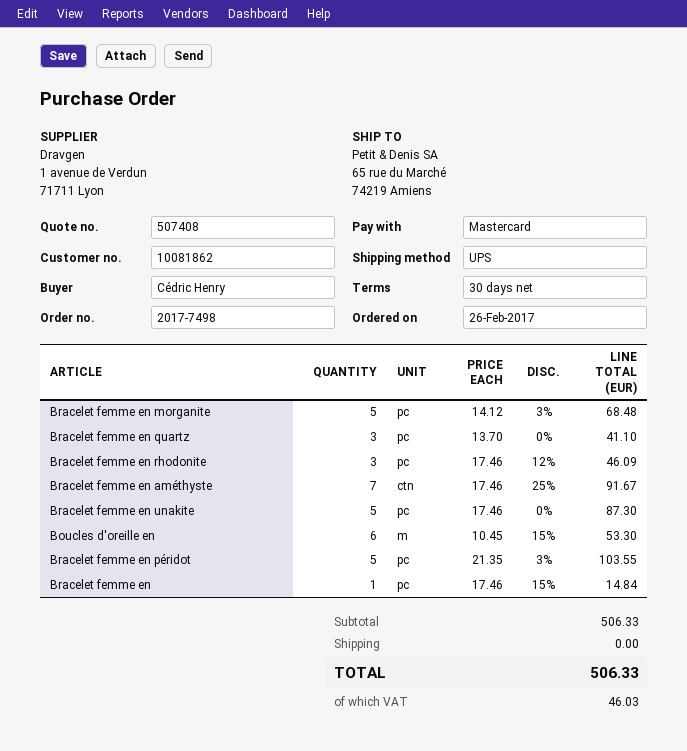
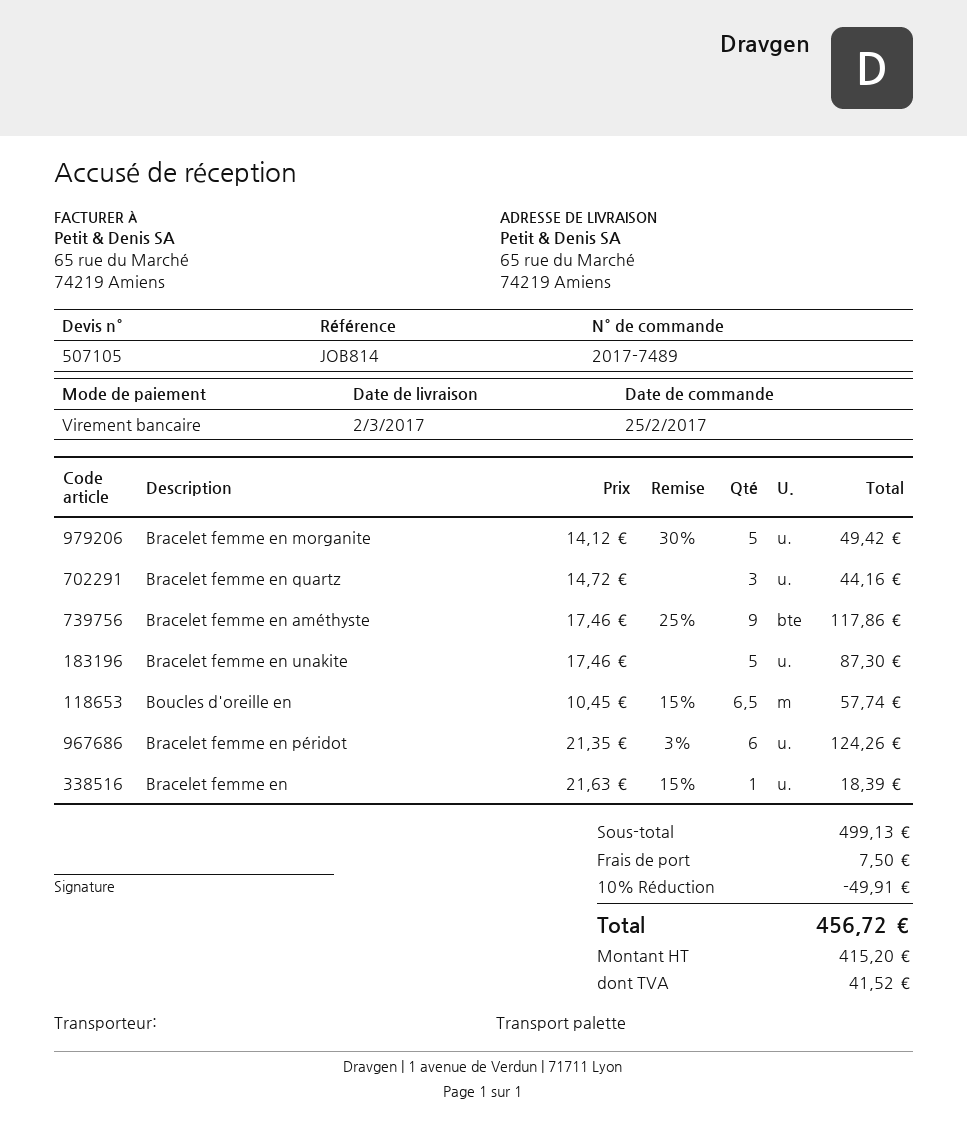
quote number: 507408 -> 507105
order number: 2017-7498 -> 2017-7489
order date: 2017-02-26 -> 2017-02-25
payment method: Mastercard -> bank transfer
shipping method: UPS -> pallet freight
Bracelet femme en morganite: 5 x 14.12 - 3% = 68.48 -> 5 x 14.12 - 30% = 49.42
Bracelet femme en quartz: 3 x 13.70 = 41.10 -> 3 x 14.72 = 44.16
Bracelet femme en rhodonite: 3 x 17.46 - 12% = 46.09 -> none
Bracelet femme en améthyste: 7 x 17.46 - 25% = 91.67 -> 9 x 17.46 - 25% = 117.86
Boucles d'oreille en: 6 x 10.45 - 15% = 53.30 -> 6.5 x 10.45 - 15% = 57.74
Bracelet femme en péridot: 5 x 21.35 - 3% = 103.55 -> 6 x 21.35 - 3% = 124.26
Bracelet femme en: 1 x 17.46 - 15% = 14.84 -> 1 x 21.63 - 15% = 18.39
subtotal: 506.33 -> 499.13
discount: none -> 10% = 49.91
shipping: 0.00 -> 7.50
tax: 46.03 -> 41.52
total: 506.33 -> 456.72

